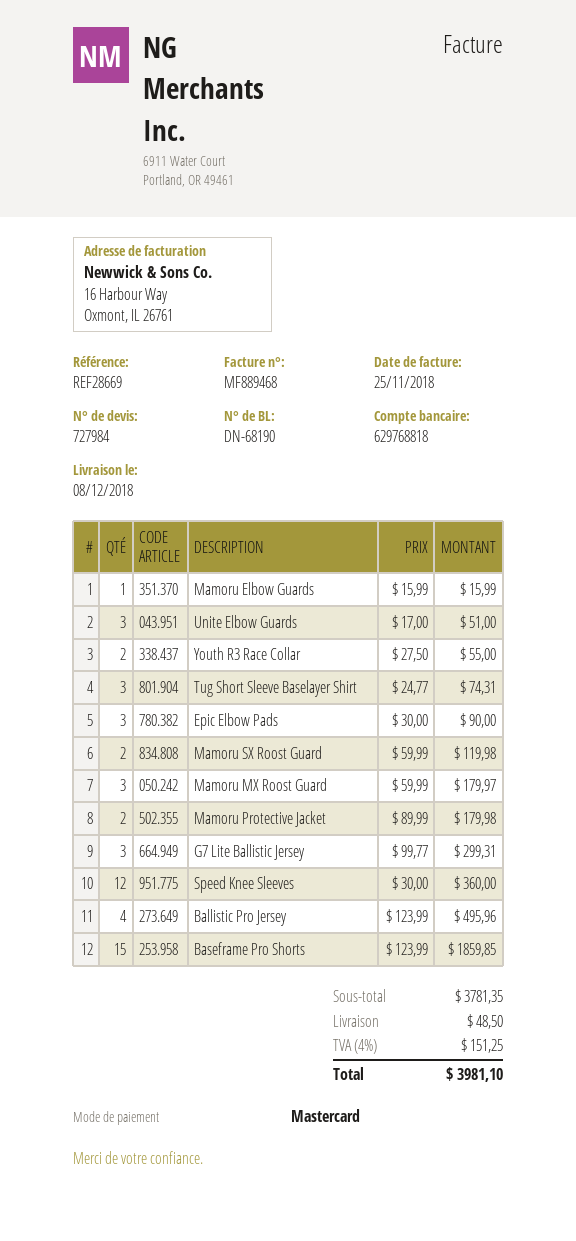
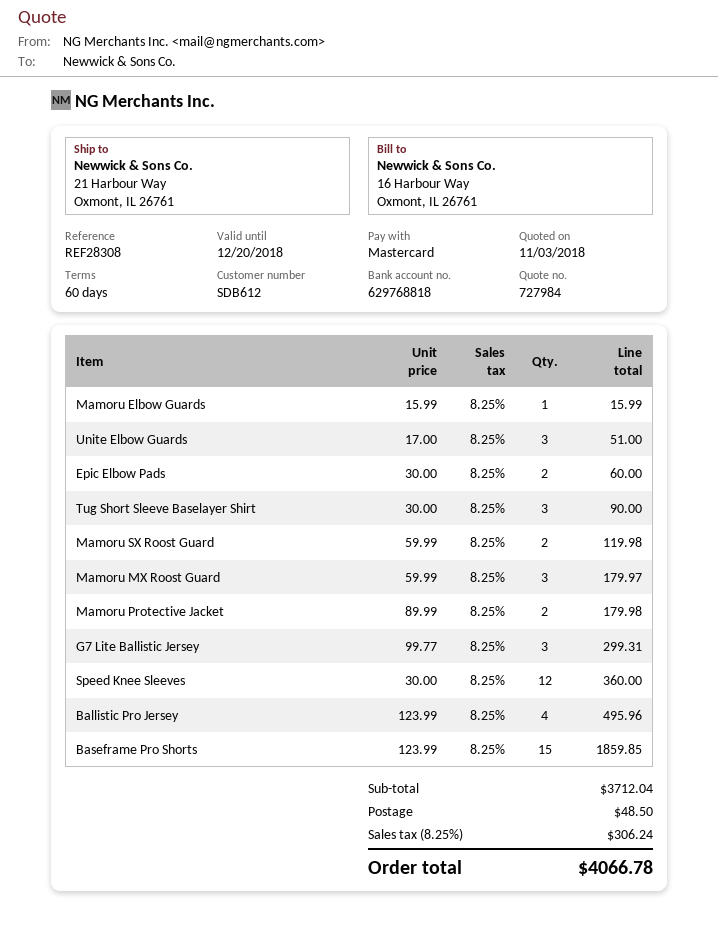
reference: REF28669 -> REF28308
Youth R3 Race Collar: 2 x 27.50 = 55.00 -> none
Tug Short Sleeve Baselayer Shirt: 3 x 24.77 = 74.31 -> 3 x 30.00 = 90.00
Epic Elbow Pads: 3 x 30.00 = 90.00 -> 2 x 30.00 = 60.00
subtotal: 3781.35 -> 3712.04
tax: 4% = 151.25 -> 8.25% = 306.24
total: 3981.10 -> 4066.78

